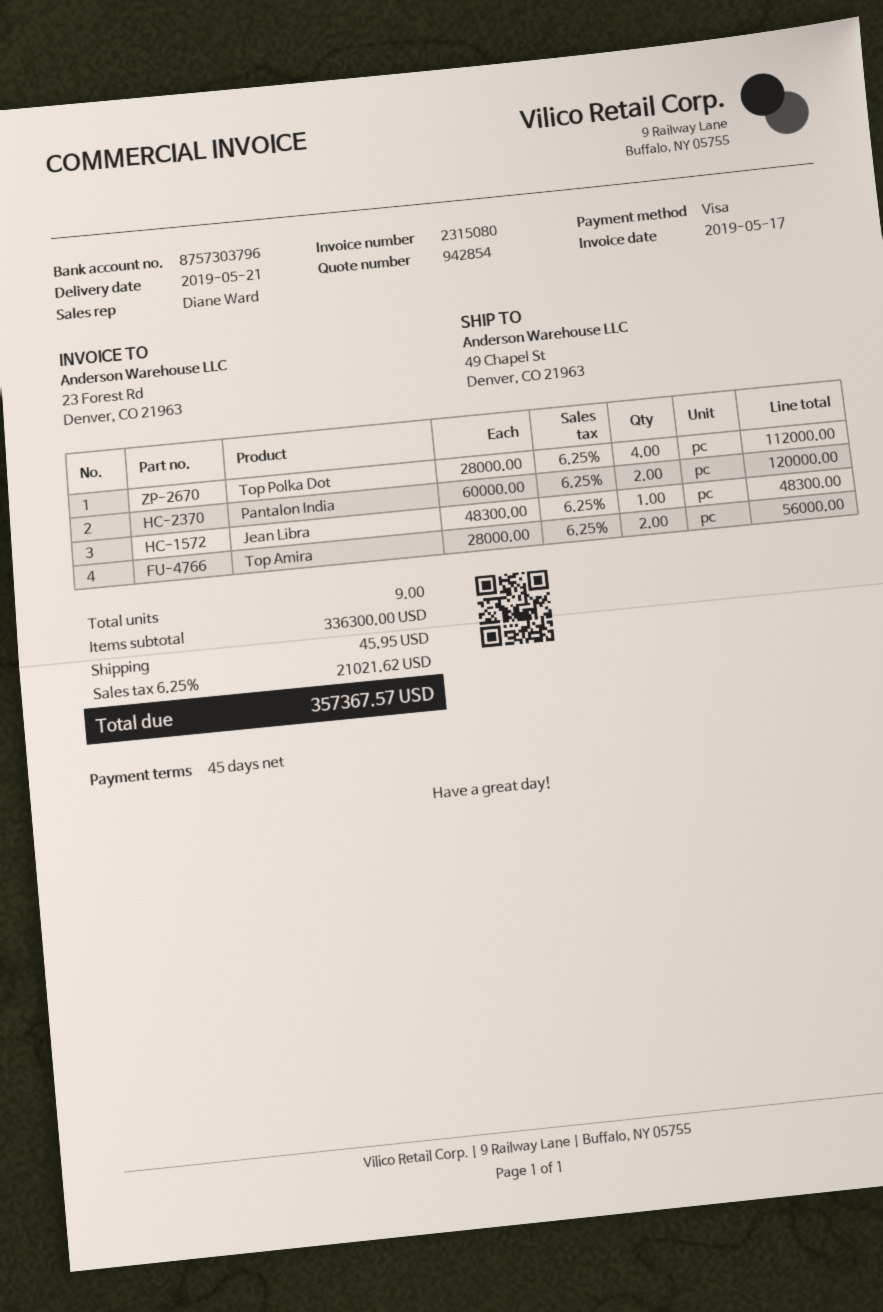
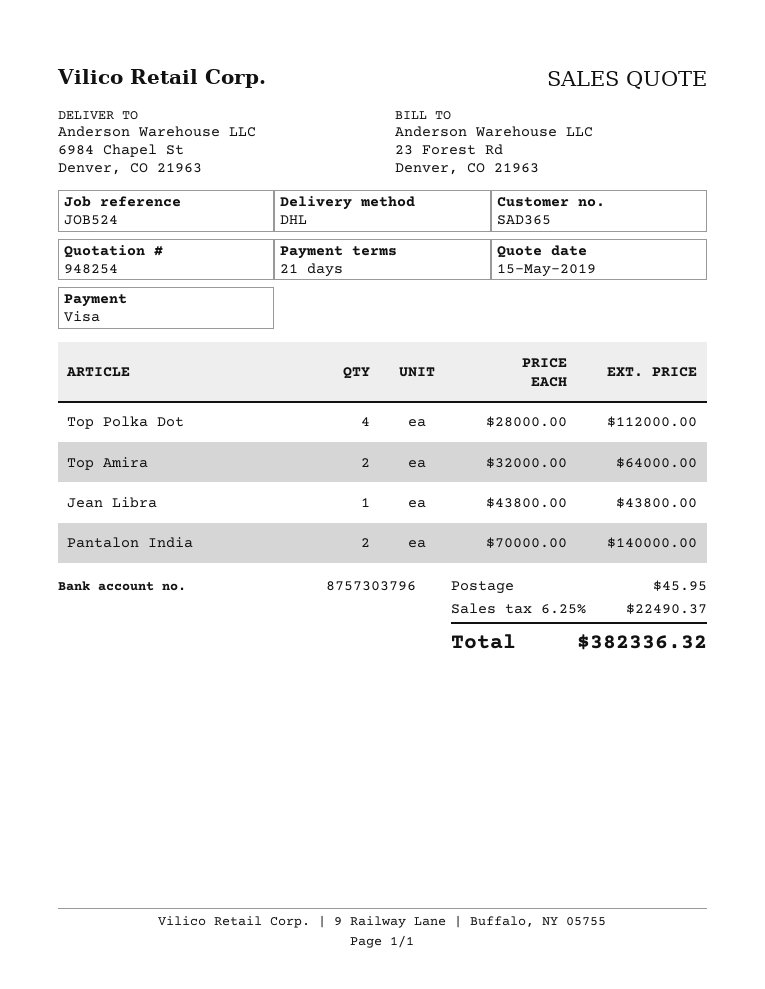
quote number: 942854 -> 948254
payment terms: 45 days -> 21 days
ship to: 49 Chapel St, Denver, CO 21963 -> 6984 Chapel St, Denver, CO 21963
Pantalon India: 2 x 60000.00 = 120000.00 -> 2 x 70000.00 = 140000.00
Jean Libra: 1 x 48300.00 = 48300.00 -> 1 x 43800.00 = 43800.00
Top Amira: 2 x 28000.00 = 56000.00 -> 2 x 32000.00 = 64000.00
tax: 6.25% = 21021.62 -> 6.25% = 22490.37
total: 357367.57 -> 382336.32

